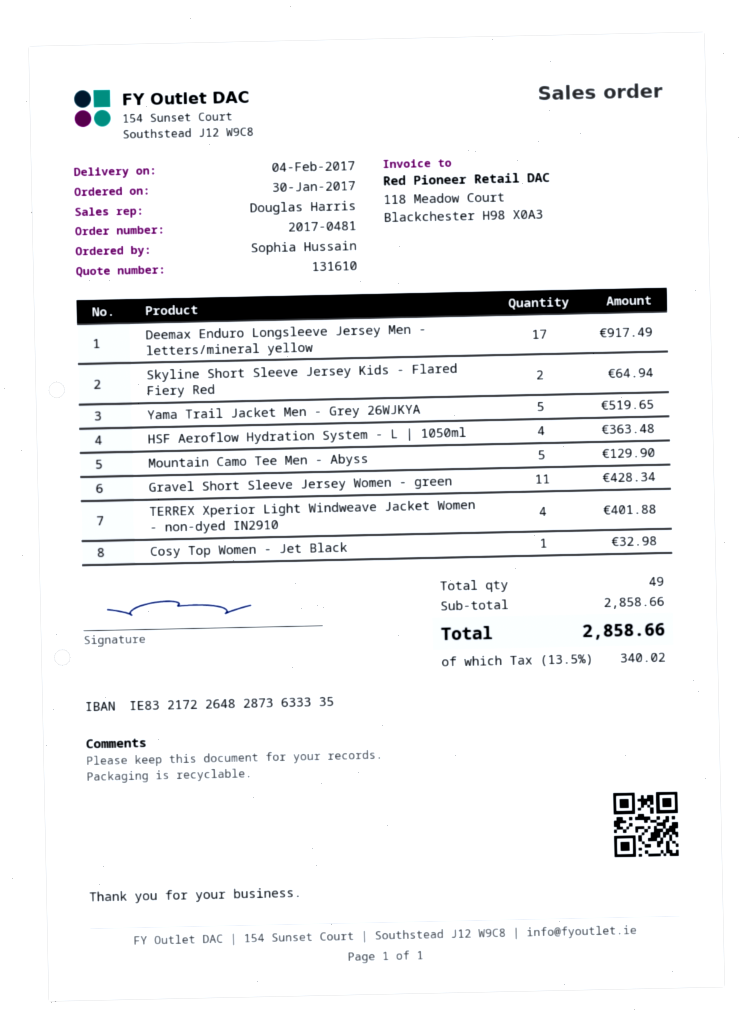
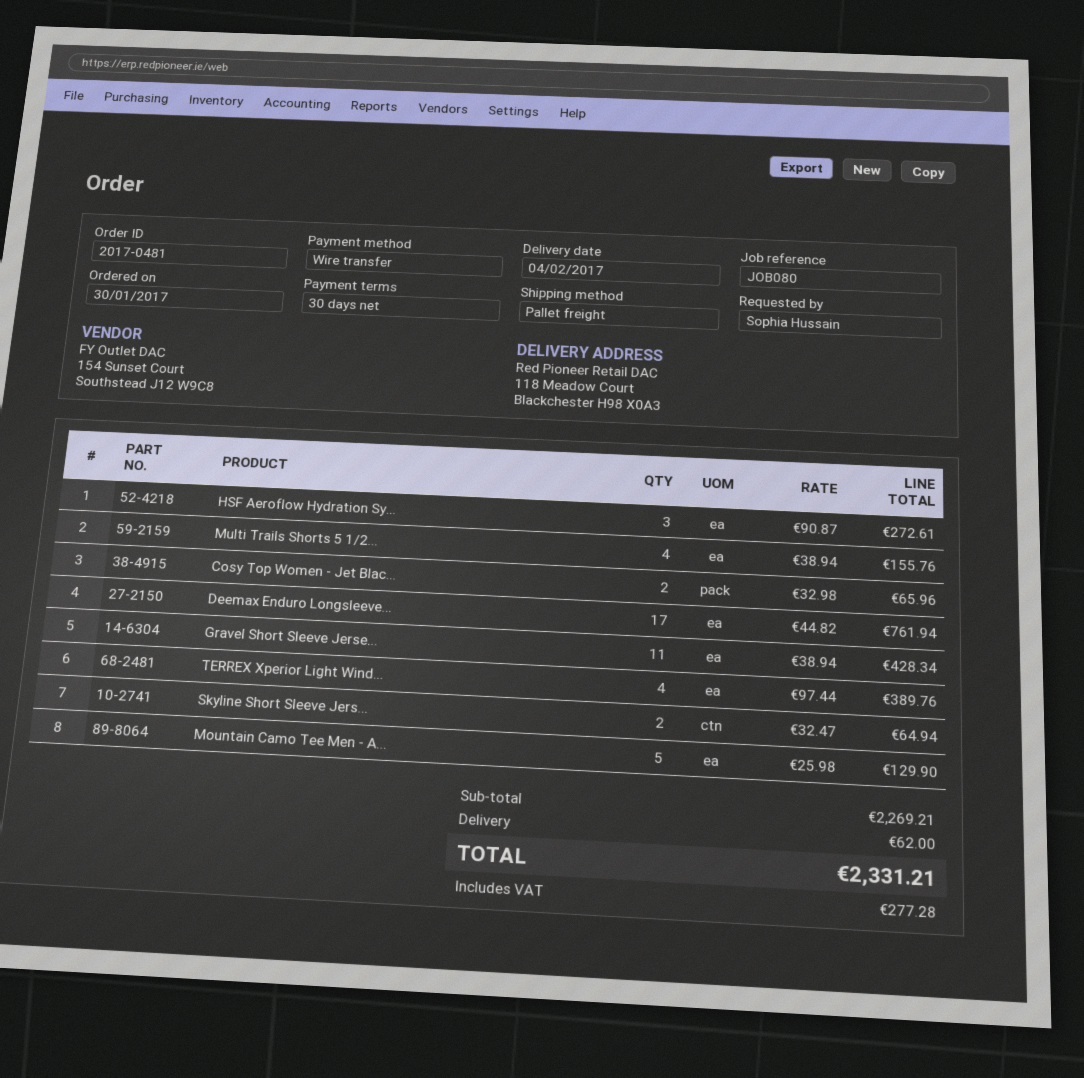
Deemax Enduro Longsleeve Jersey Men - letters/mineral yellow: 17 for 917.49 -> 17 for 761.94
Yama Trail Jacket Men - Grey 26WJKYA: 5 for 519.65 -> none
HSF Aeroflow Hydration System - L | 1050ml: 4 for 363.48 -> 3 for 272.61
TERREX Xperior Light Windweave Jacket Women - non-dyed IN2910: 4 for 401.88 -> 4 for 389.76
Cosy Top Women - Jet Black: 1 for 32.98 -> 2 for 65.96
Multi Trails Shorts 5 1/2...: none -> 4 for 155.76
subtotal: 2858.66 -> 2269.21
shipping: none -> 62.00
tax: 340.02 -> 277.28
total: 2858.66 -> 2331.21

